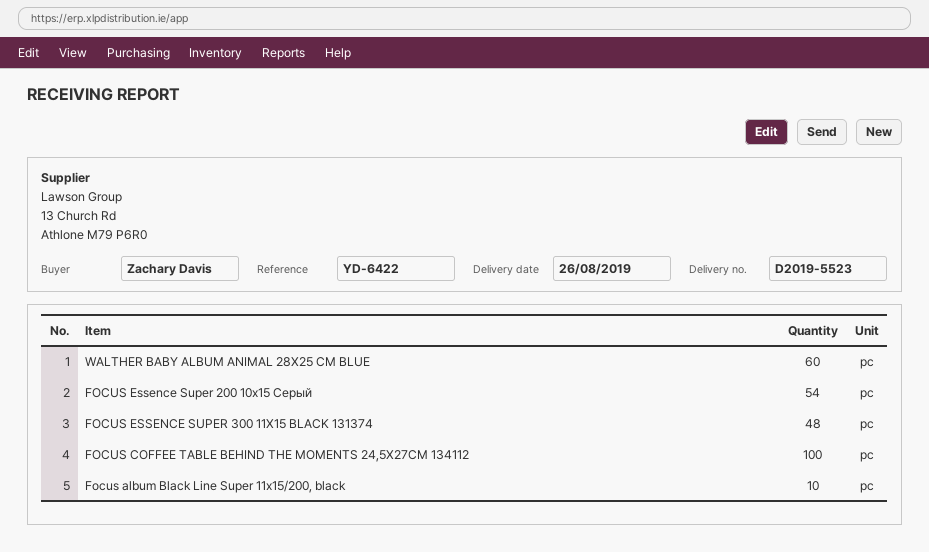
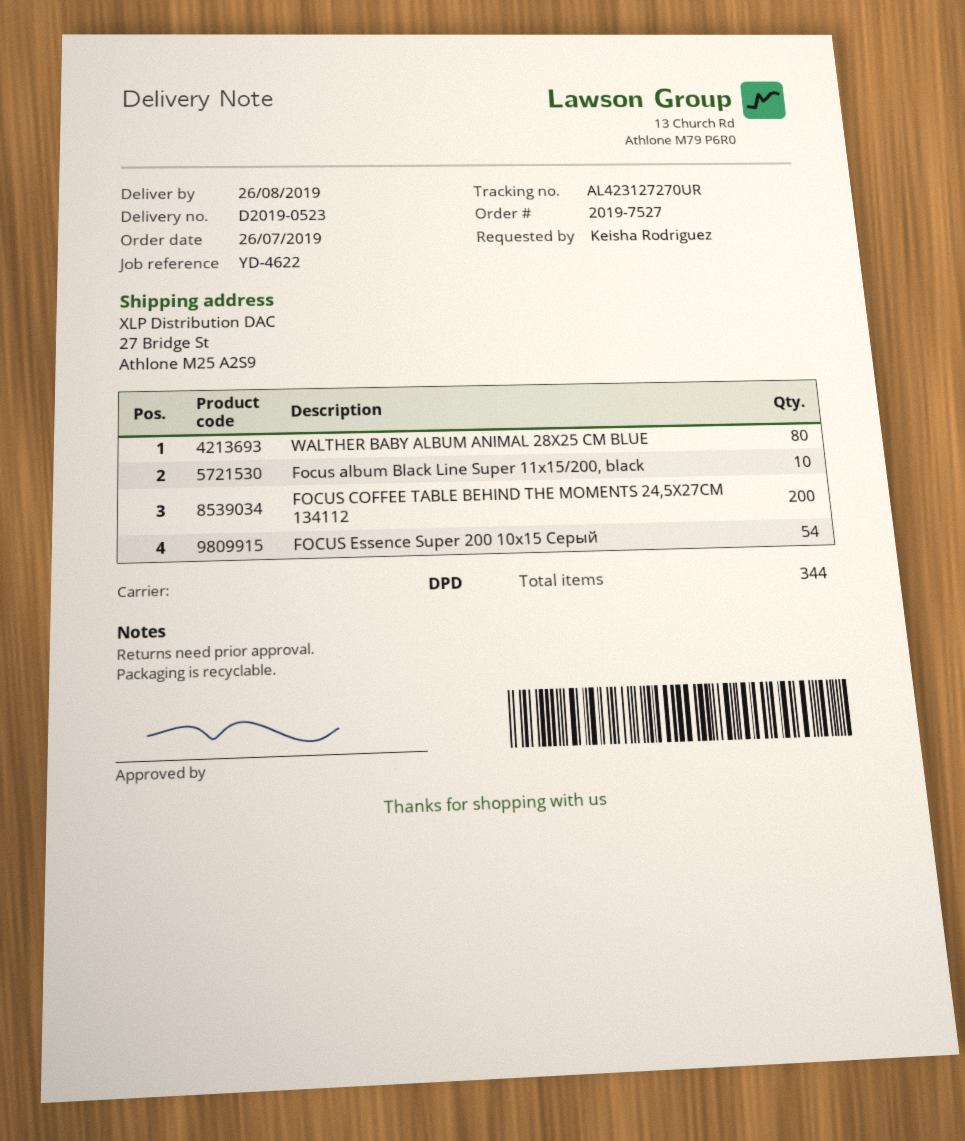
delivery note number: D2019-5523 -> D2019-0523
reference: YD-6422 -> YD-4622
ordered by: Zachary Davis -> Keisha Rodriguez
WALTHER BABY ALBUM ANIMAL 28X25 CM BLUE: 60 -> 80
FOCUS ESSENCE SUPER 300 11X15 BLACK 131374: 48 -> none
FOCUS COFFEE TABLE BEHIND THE MOMENTS 24,5X27CM 134112: 100 -> 200

